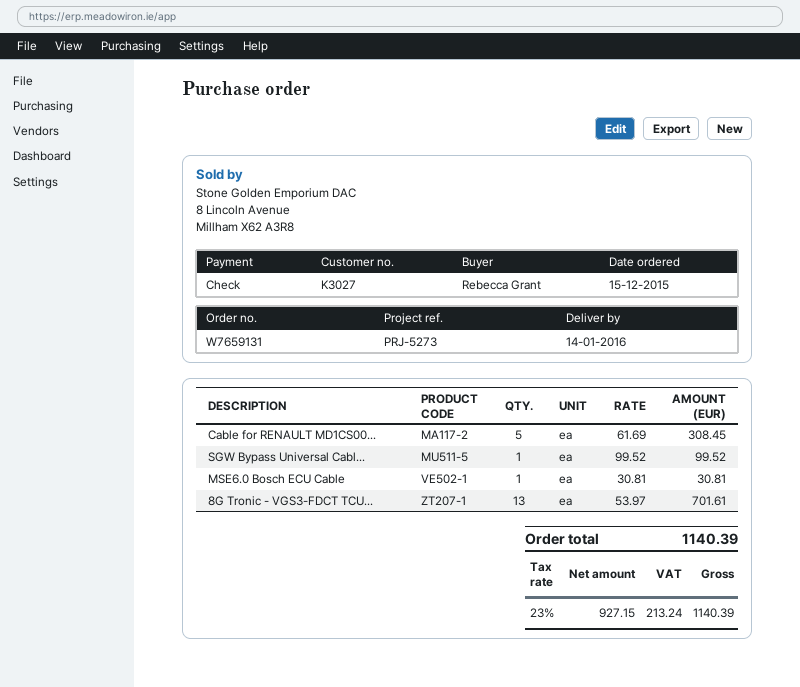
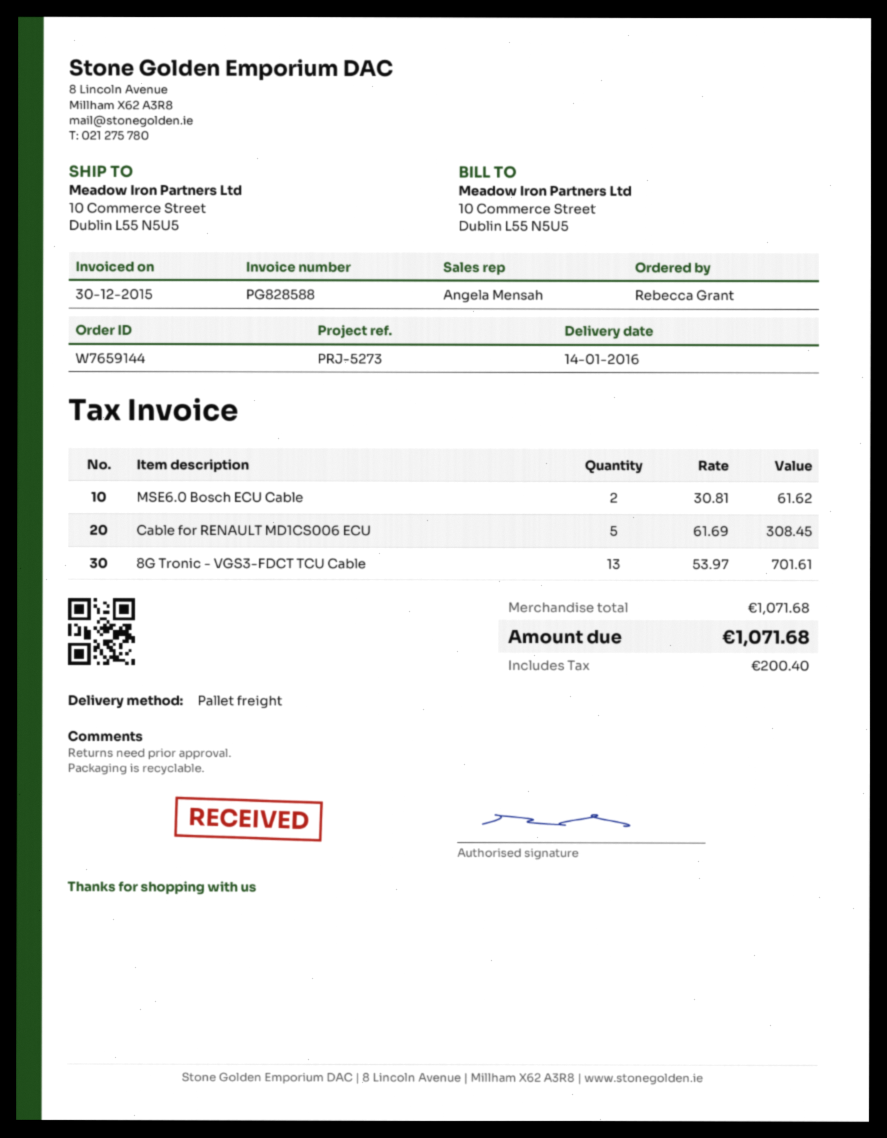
order number: W7659131 -> W7659144
SGW Bypass Universal Cabl...: 1 x 99.52 = 99.52 -> none
MSE6.0 Bosch ECU Cable: 1 x 30.81 = 30.81 -> 2 x 30.81 = 61.62
tax: 213.24 -> 200.40
total: 1140.39 -> 1071.68

